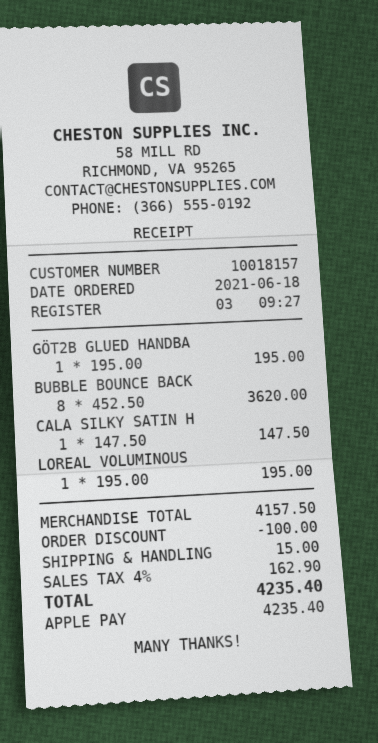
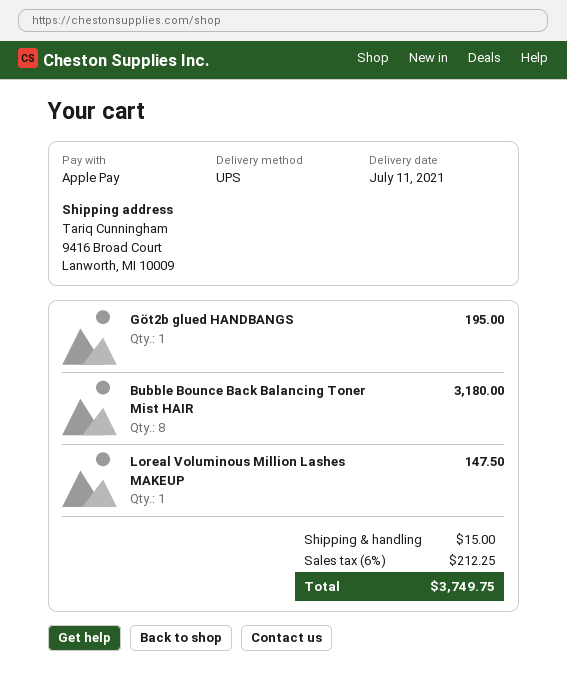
BUBBLE BOUNCE BACK: 8 for 3620.00 -> 8 for 3180.00
CALA SILKY SATIN H: 1 for 147.50 -> none
LOREAL VOLUMINOUS: 1 for 195.00 -> 1 for 147.50
discount: 100.00 -> none
tax: 4% = 162.90 -> 6% = 212.25
total: 4235.40 -> 3749.75

